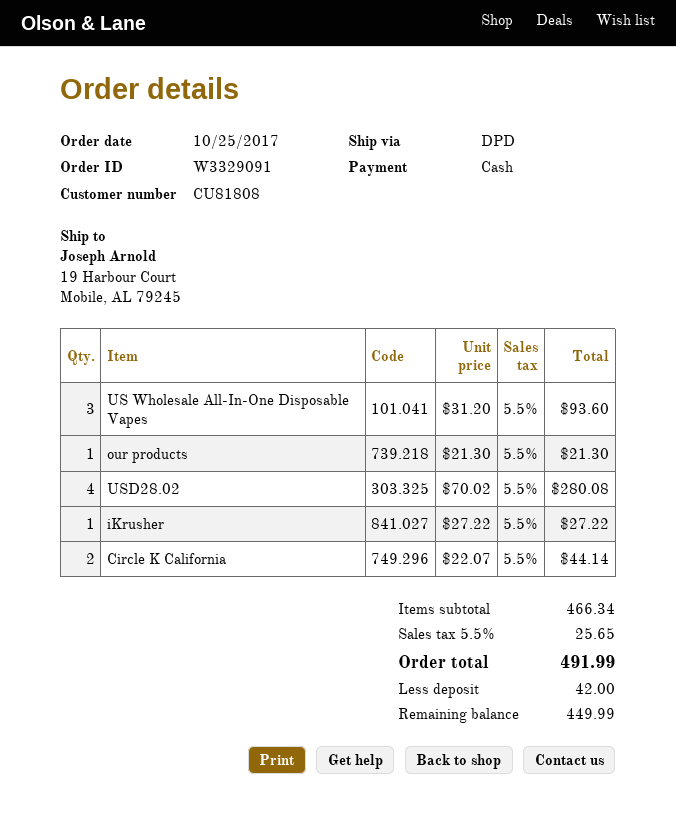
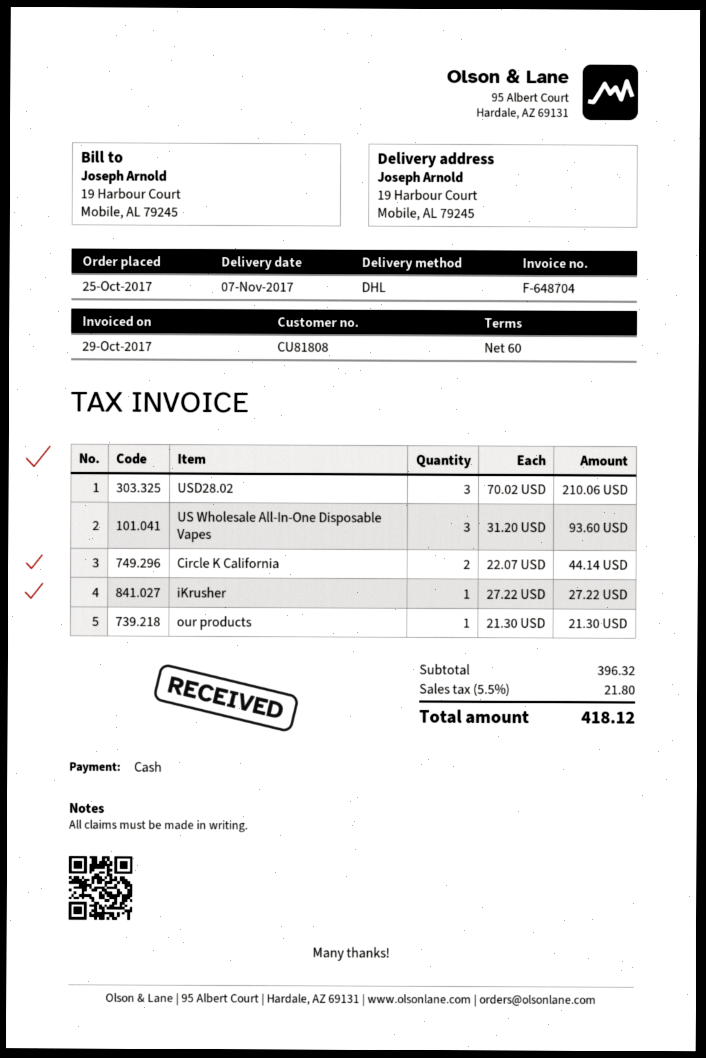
shipping method: DPD -> DHL
USD28.02: 4 x 70.02 = 280.08 -> 3 x 70.02 = 210.06
subtotal: 466.34 -> 396.32
tax: 5.5% = 25.65 -> 5.5% = 21.80
total: 491.99 -> 418.12

